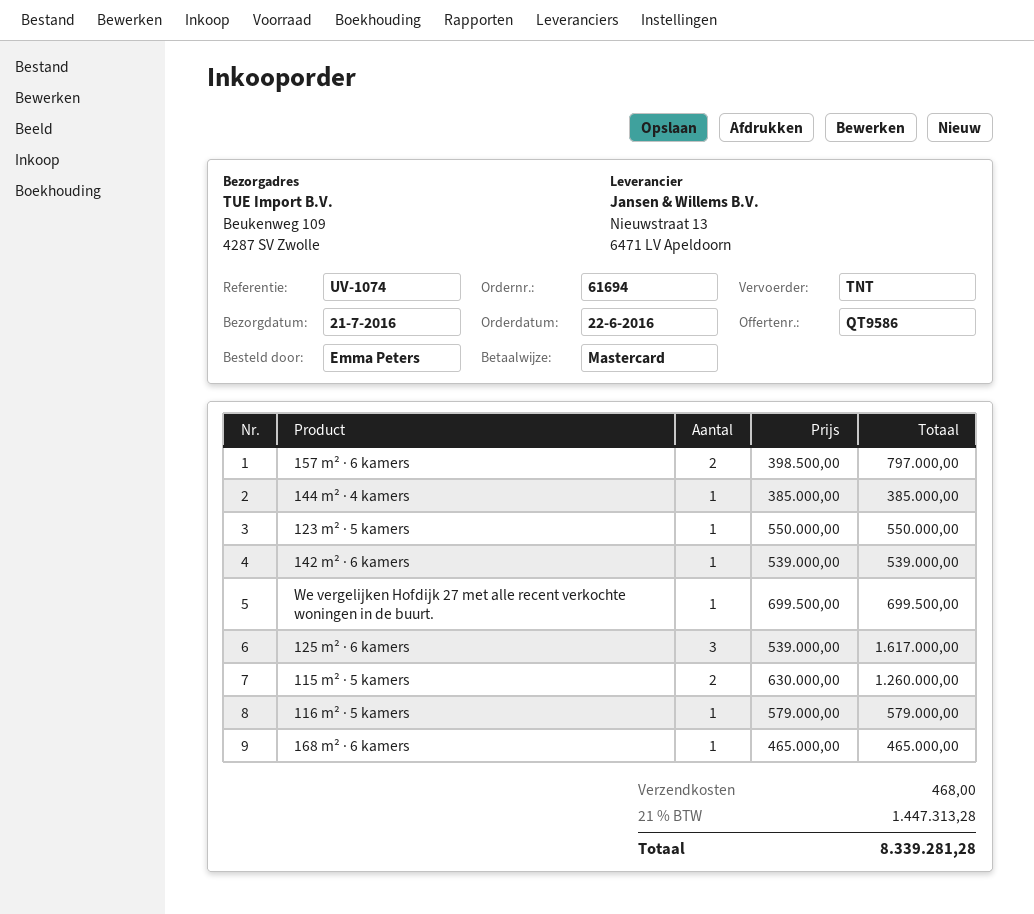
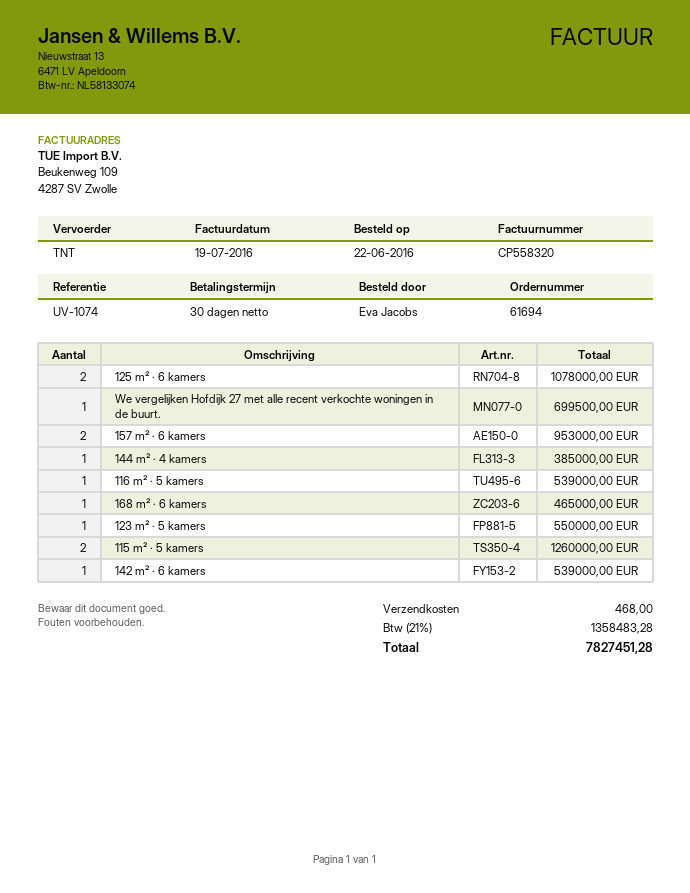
ordered by: Emma Peters -> Eva Jacobs
157 m² · 6 kamers: 2 for 797000.00 -> 2 for 953000.00
125 m² · 6 kamers: 3 for 1617000.00 -> 2 for 1078000.00
116 m² · 5 kamers: 1 for 579000.00 -> 1 for 539000.00
tax: 21% = 1447313.28 -> 21% = 1358483.28
total: 8339281.28 -> 7827451.28

